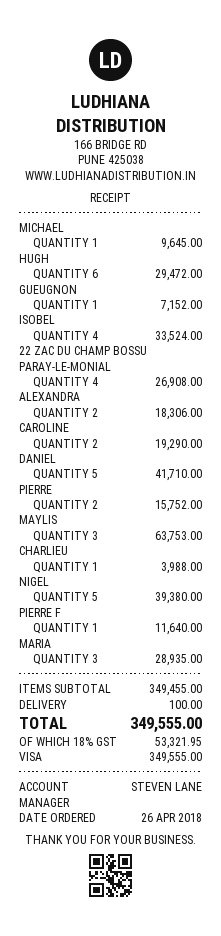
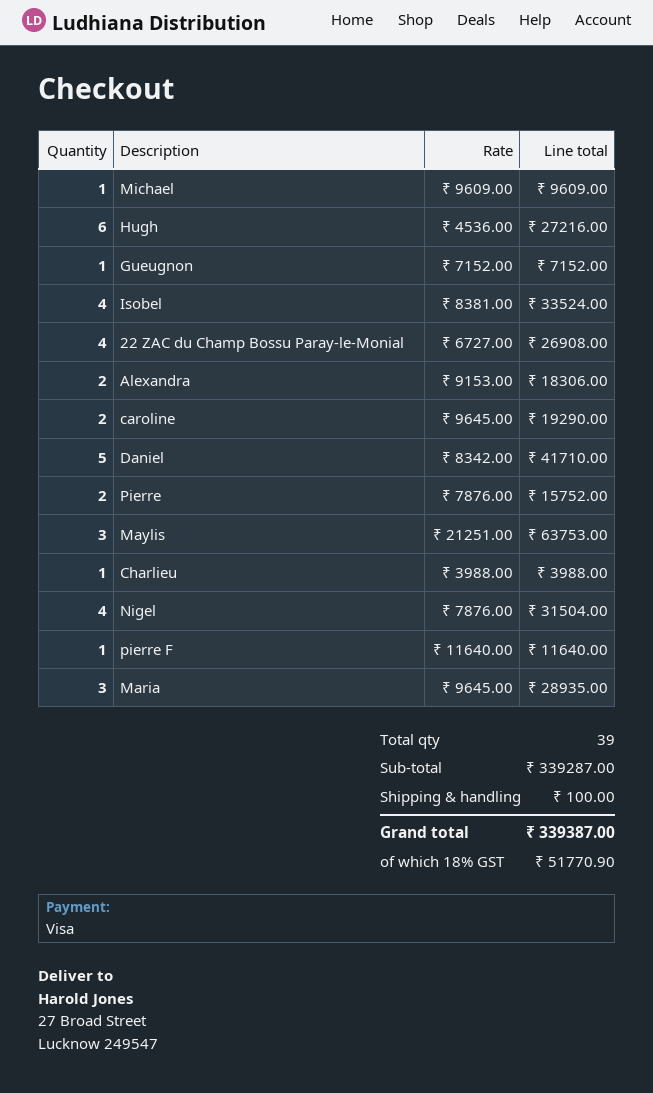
MICHAEL: 1 for 9645.00 -> 1 for 9609.00
HUGH: 6 for 29472.00 -> 6 for 27216.00
NIGEL: 5 for 39380.00 -> 4 for 31504.00
subtotal: 349455.00 -> 339287.00
tax: 18% = 53321.95 -> 18% = 51770.90
total: 349555.00 -> 339387.00

